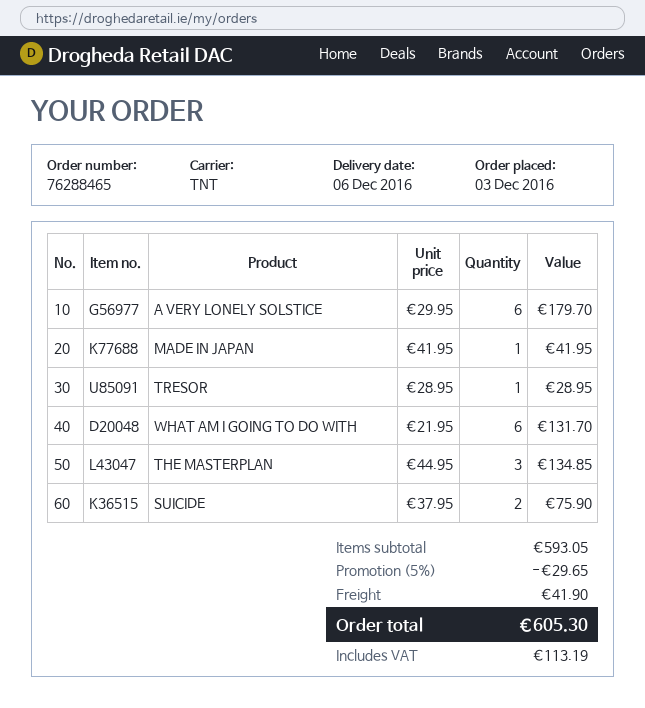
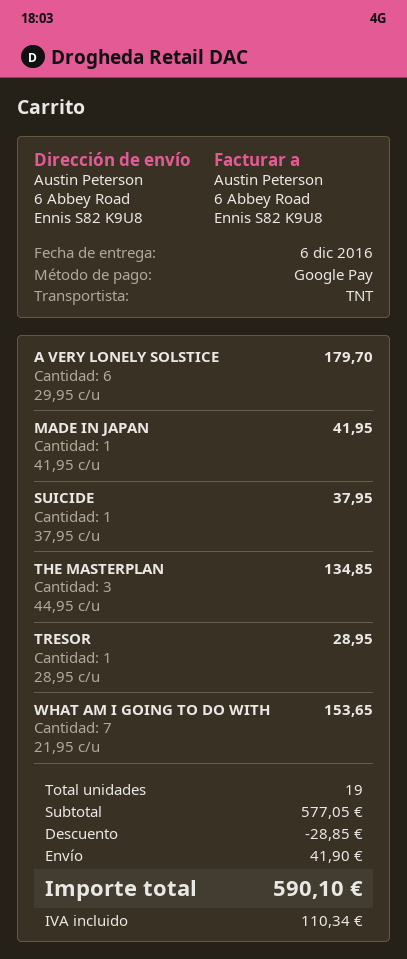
WHAT AM I GOING TO DO WITH: 6 x 21.95 = 131.70 -> 7 x 21.95 = 153.65
SUICIDE: 2 x 37.95 = 75.90 -> 1 x 37.95 = 37.95
subtotal: 593.05 -> 577.05
discount: 29.65 -> 28.85
tax: 113.19 -> 110.34
total: 605.30 -> 590.10

